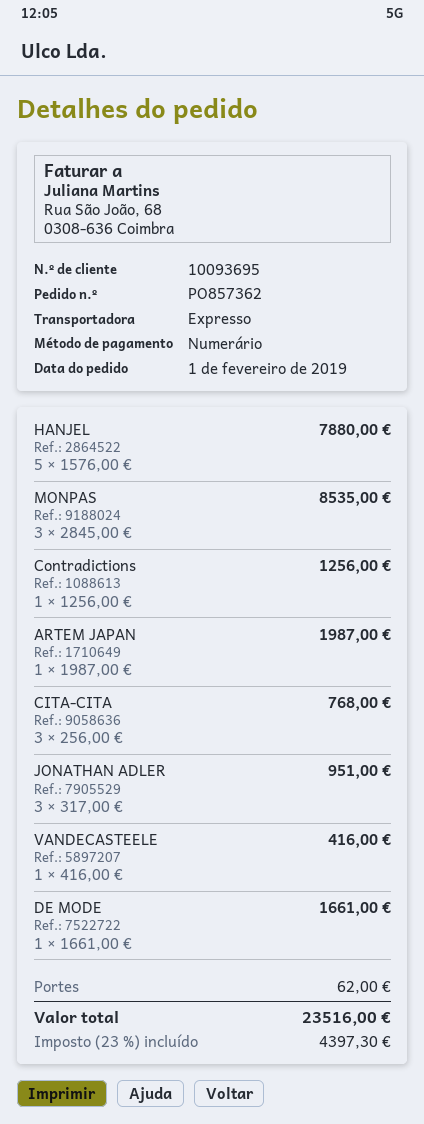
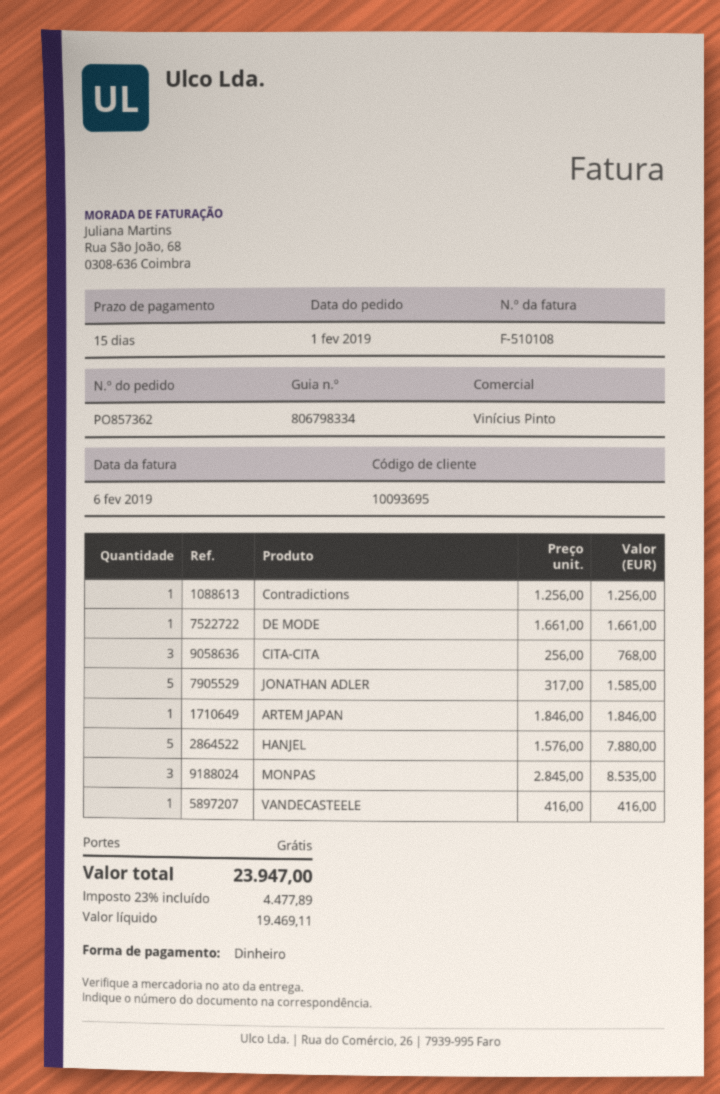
ARTEM JAPAN: 1 x 1987.00 = 1987.00 -> 1 x 1846.00 = 1846.00
JONATHAN ADLER: 3 x 317.00 = 951.00 -> 5 x 317.00 = 1585.00
shipping: 62.00 -> 0.00
tax: 23% = 4397.30 -> 23% = 4477.89
total: 23516.00 -> 23947.00

